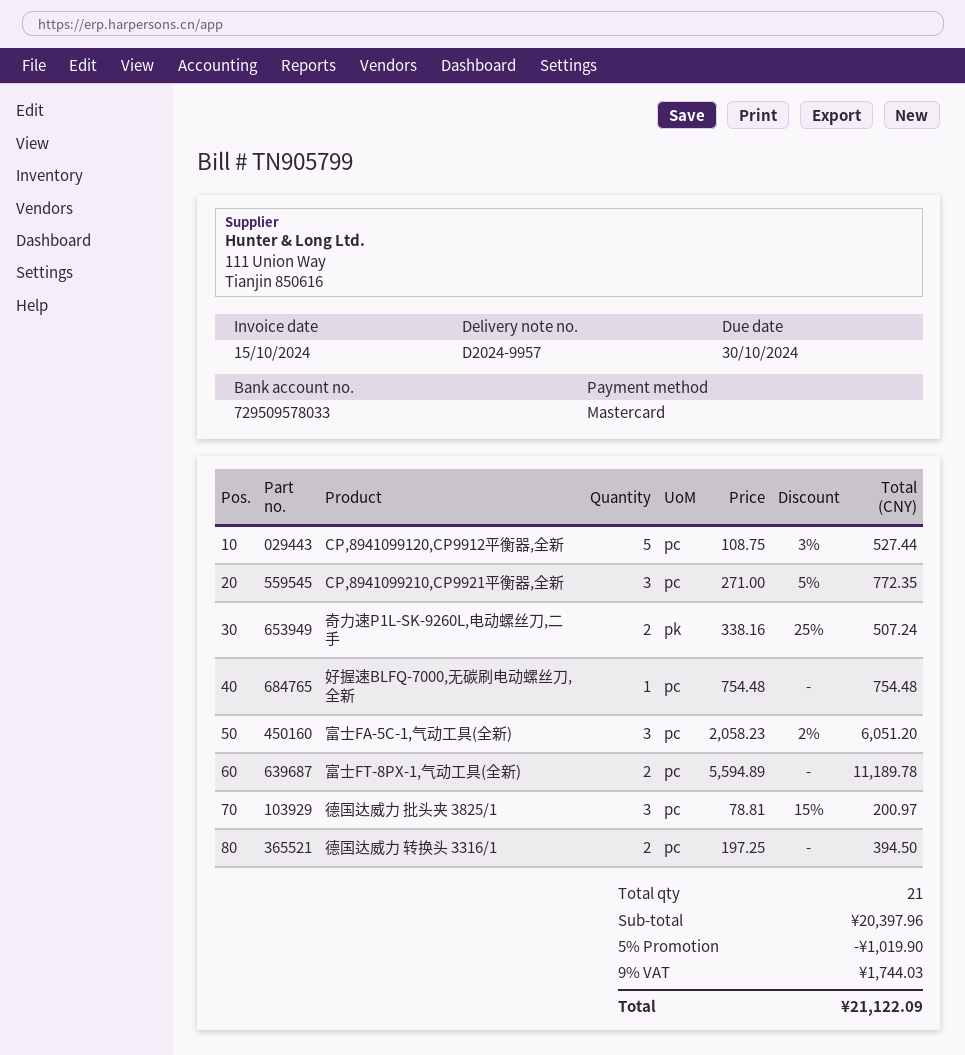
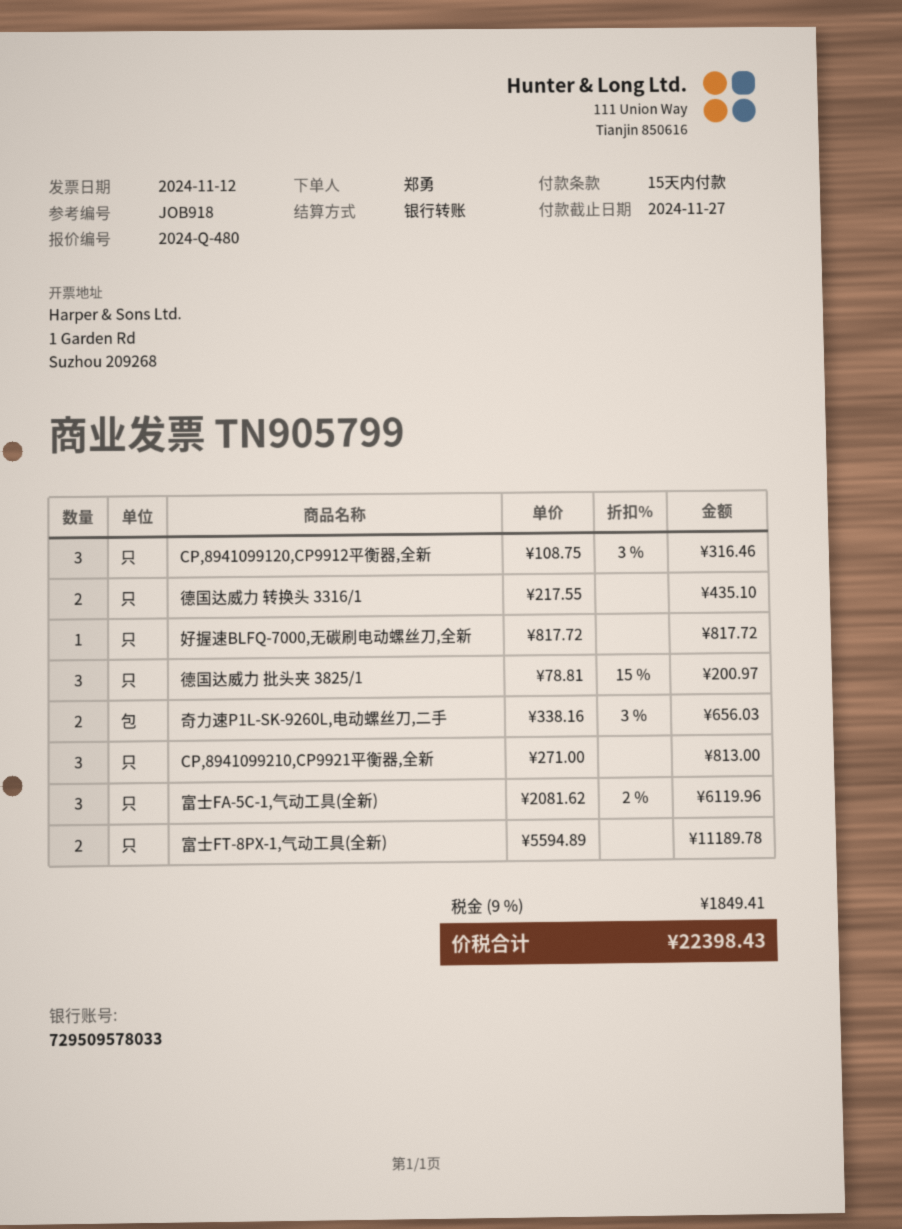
invoice date: 2024-10-15 -> 2024-11-12
due date: 2024-10-30 -> 2024-11-27
payment method: Mastercard -> bank transfer
CP,8941099120,CP9912平衡器,全新: 5 x 108.75 - 3% = 527.44 -> 3 x 108.75 - 3% = 316.46
CP,8941099210,CP9921平衡器,全新: 3 x 271.00 - 5% = 772.35 -> 3 x 271.00 = 813.00
奇力速P1L-SK-9260L,电动螺丝刀,二手: 2 x 338.16 - 25% = 507.24 -> 2 x 338.16 - 3% = 656.03
好握速BLFQ-7000,无碳刷电动螺丝刀,全新: 1 x 754.48 = 754.48 -> 1 x 817.72 = 817.72
富士FA-5C-1,气动工具(全新): 3 x 2058.23 - 2% = 6051.20 -> 3 x 2081.62 - 2% = 6119.96
德国达威力 转换头 3316/1: 2 x 197.25 = 394.50 -> 2 x 217.55 = 435.10
discount: 5% = 1019.90 -> none
tax: 9% = 1744.03 -> 9% = 1849.41
total: 21122.09 -> 22398.43

